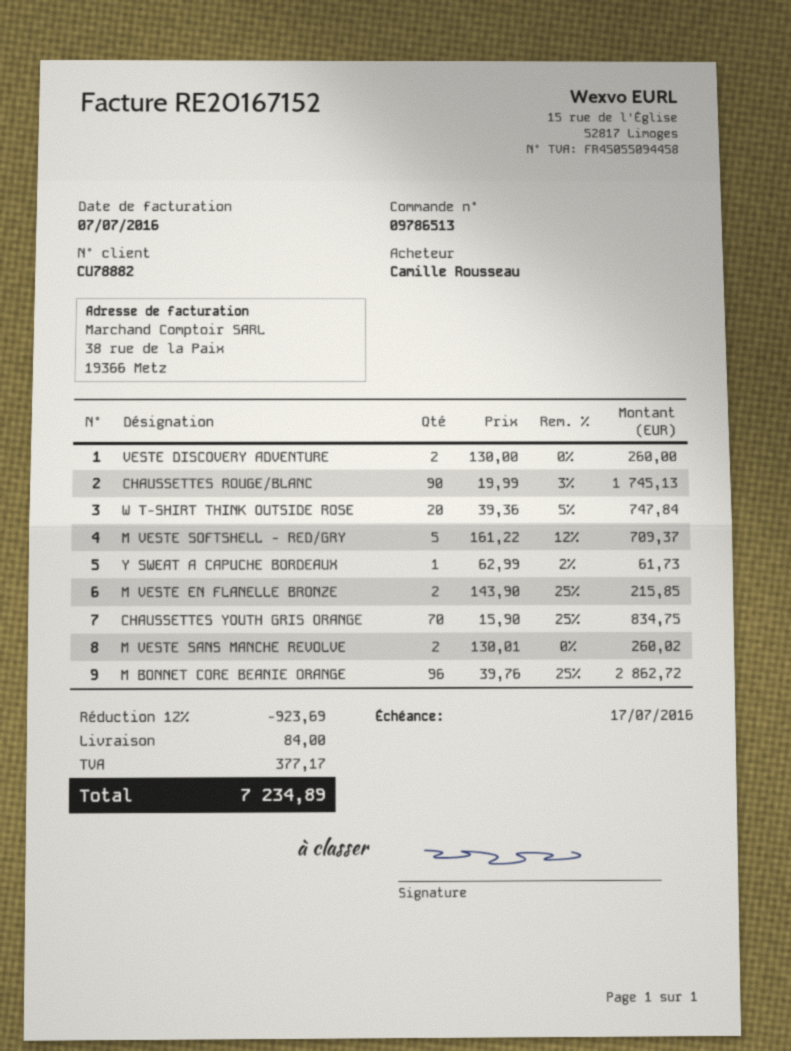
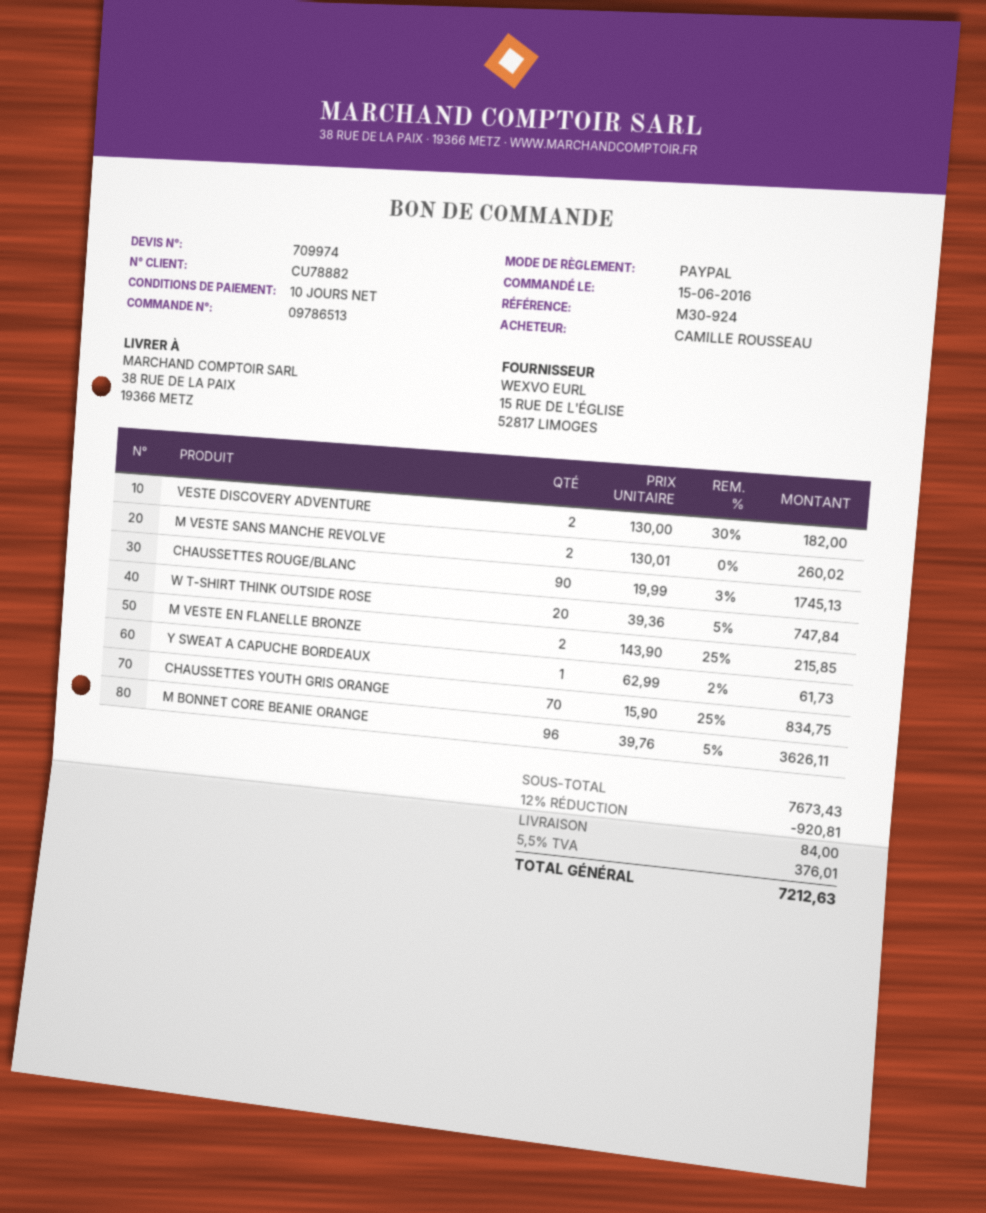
VESTE DISCOVERY ADVENTURE: 2 x 130.00 = 260.00 -> 2 x 130.00 - 30% = 182.00
M VESTE SOFTSHELL - RED/GRY: 5 x 161.22 - 12% = 709.37 -> none
M BONNET CORE BEANIE ORANGE: 96 x 39.76 - 25% = 2862.72 -> 96 x 39.76 - 5% = 3626.11
discount: 12% = 923.69 -> 12% = 920.81
tax: 377.17 -> 376.01
total: 7234.89 -> 7212.63

